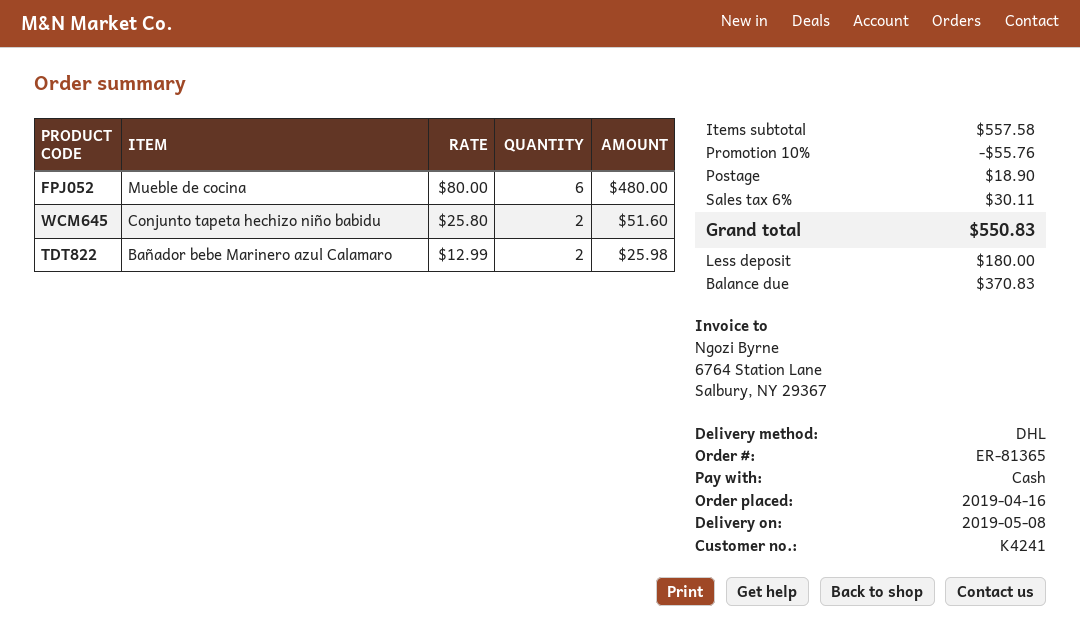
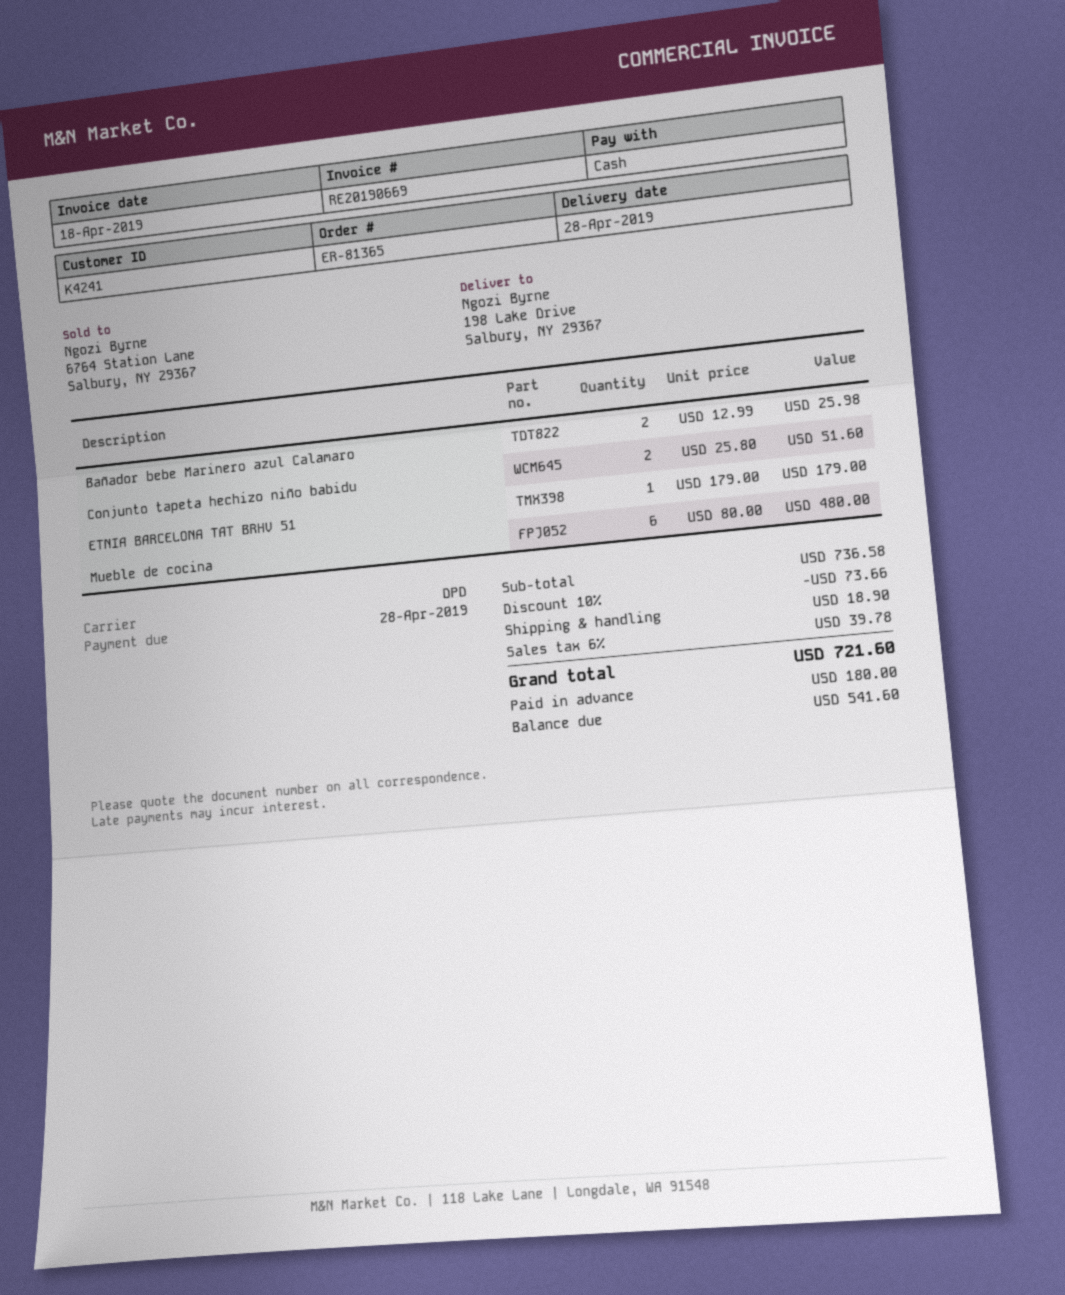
delivery date: 2019-05-08 -> 2019-04-28
shipping method: DHL -> DPD
ETNIA BARCELONA TAT BRHV 51: none -> 1 x 179.00 = 179.00
subtotal: 557.58 -> 736.58
discount: 10% = 55.76 -> 10% = 73.66
tax: 6% = 30.11 -> 6% = 39.78
total: 550.83 -> 721.60
balance: 370.83 -> 541.60

